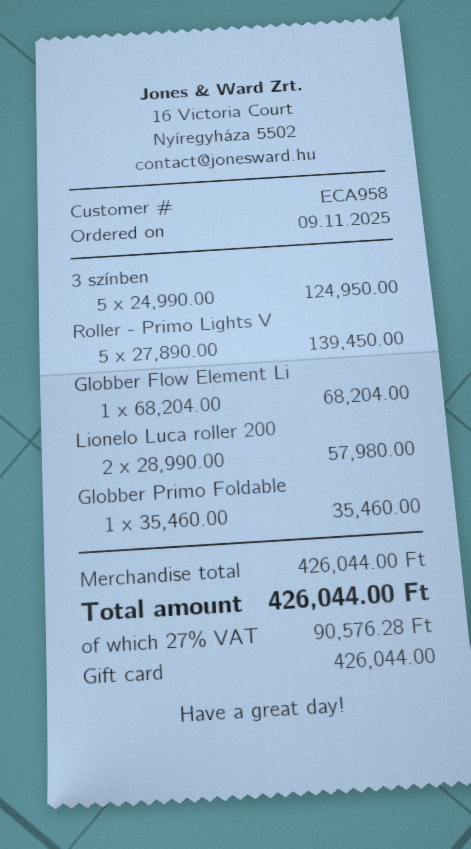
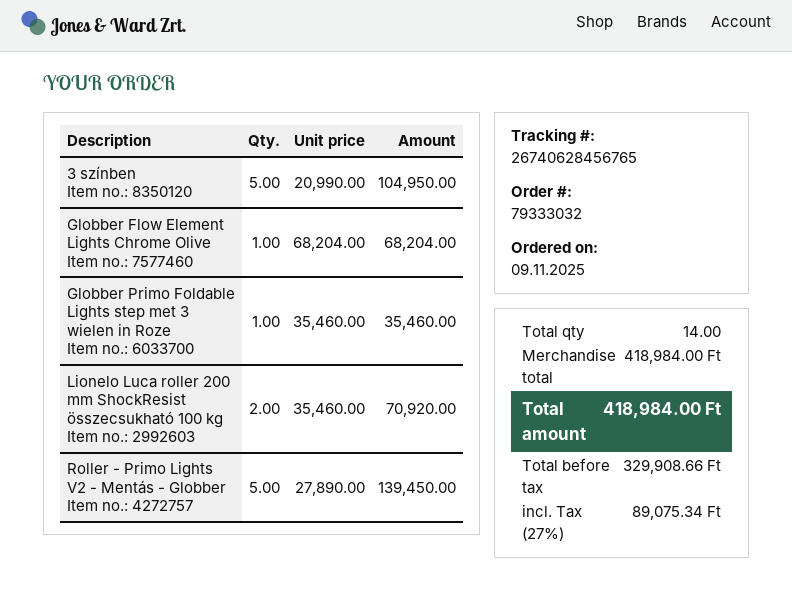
3 színben: 5 x 24990.00 = 124950.00 -> 5 x 20990.00 = 104950.00
Lionelo Luca roller 200: 2 x 28990.00 = 57980.00 -> 2 x 35460.00 = 70920.00
subtotal: 426044.00 -> 418984.00
tax: 27% = 90576.28 -> 27% = 89075.34
total: 426044.00 -> 418984.00

